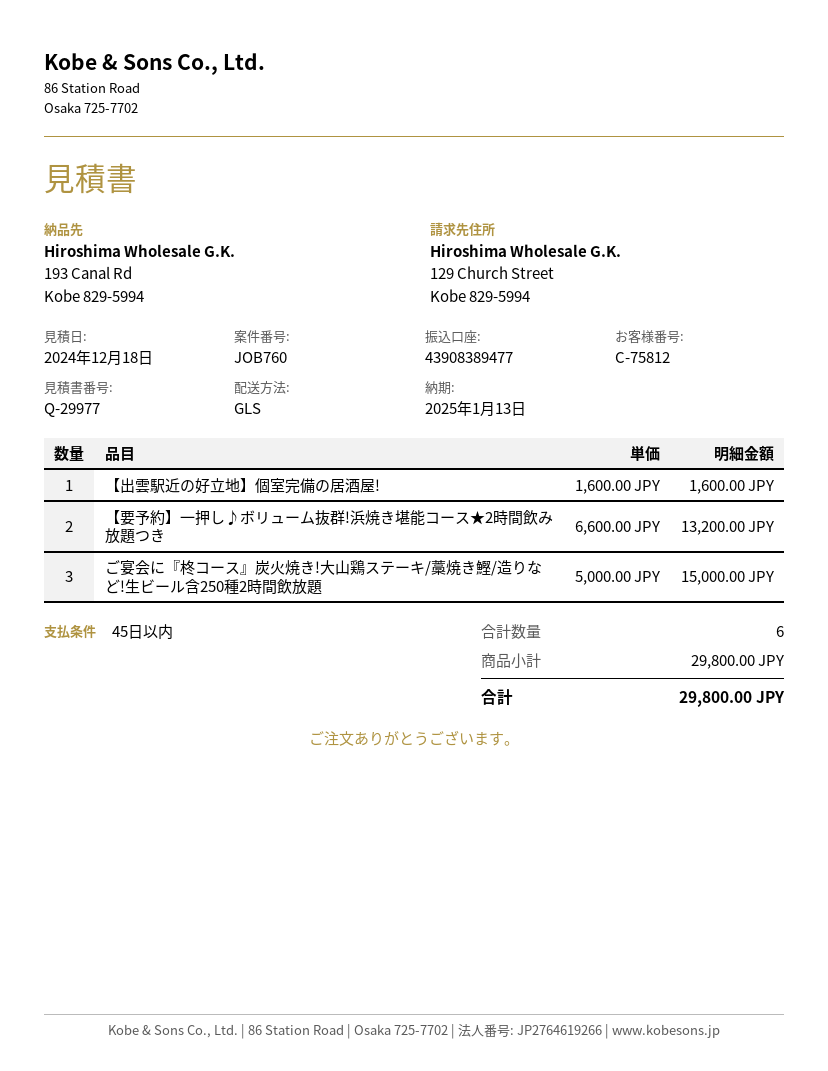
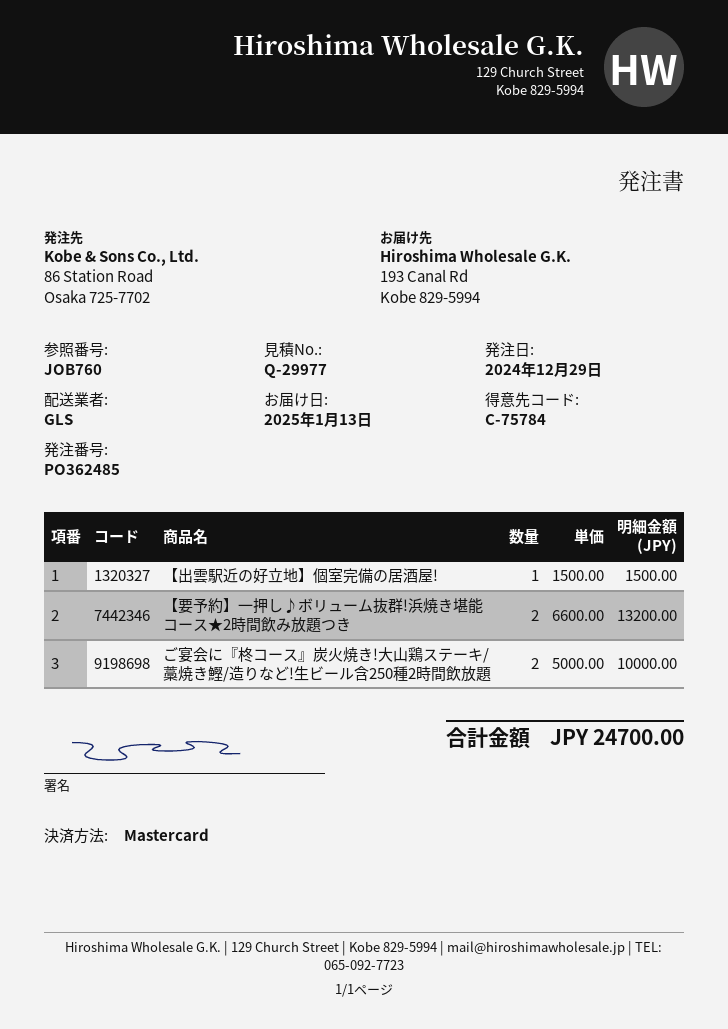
customer number: C-75812 -> C-75784
【出雲駅近の好立地】個室完備の居酒屋!: 1 x 1600.00 = 1600.00 -> 1 x 1500.00 = 1500.00
ご宴会に『柊コース』炭火焼き!大山鶏ステーキ/藁焼き鰹/造りなど!生ビール含250種2時間飲放題: 3 x 5000.00 = 15000.00 -> 2 x 5000.00 = 10000.00
total: 29800.00 -> 24700.00

